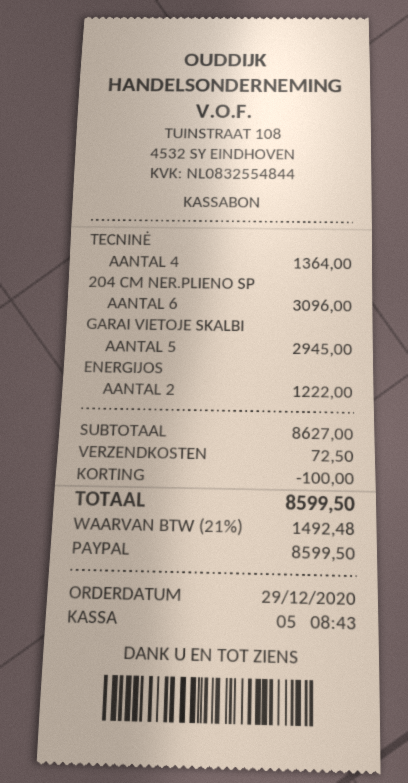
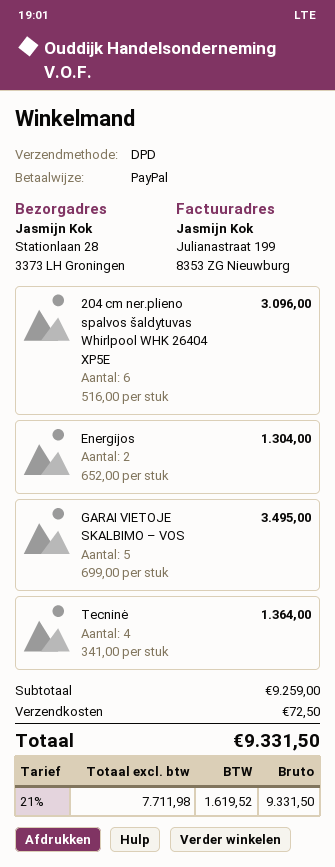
GARAI VIETOJE SKALBI: 5 for 2945.00 -> 5 for 3495.00
ENERGIJOS: 2 for 1222.00 -> 2 for 1304.00
subtotal: 8627.00 -> 9259.00
discount: 100.00 -> none
tax: 21% = 1492.48 -> 21% = 1619.52
total: 8599.50 -> 9331.50

